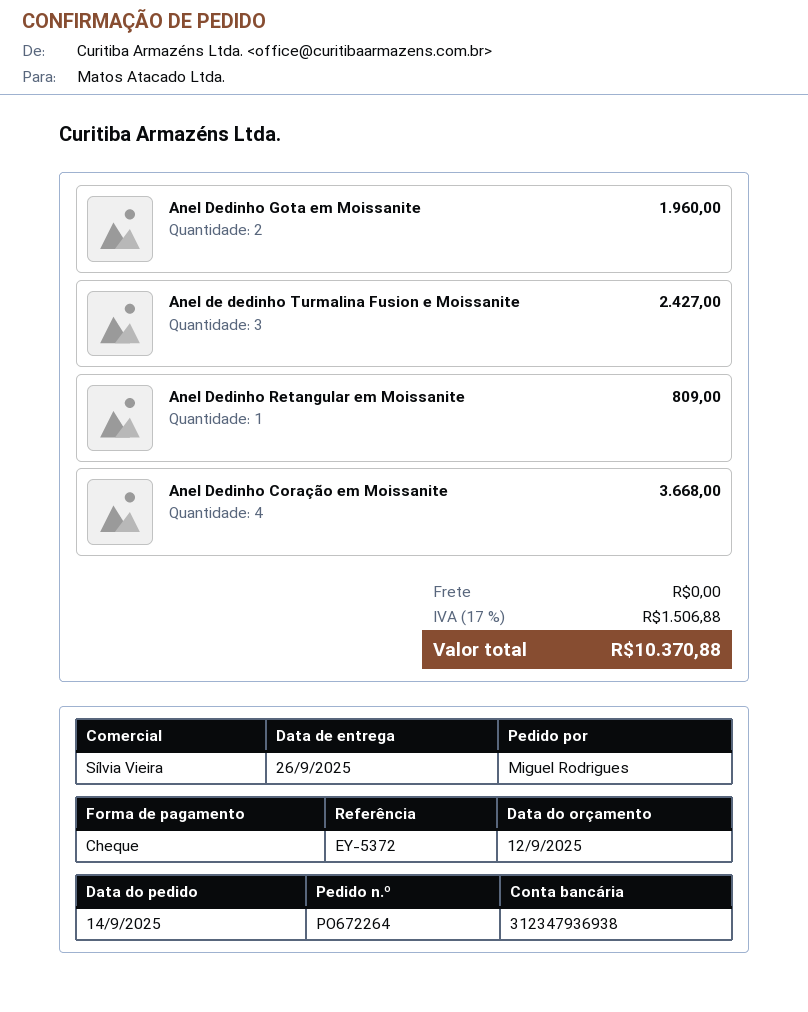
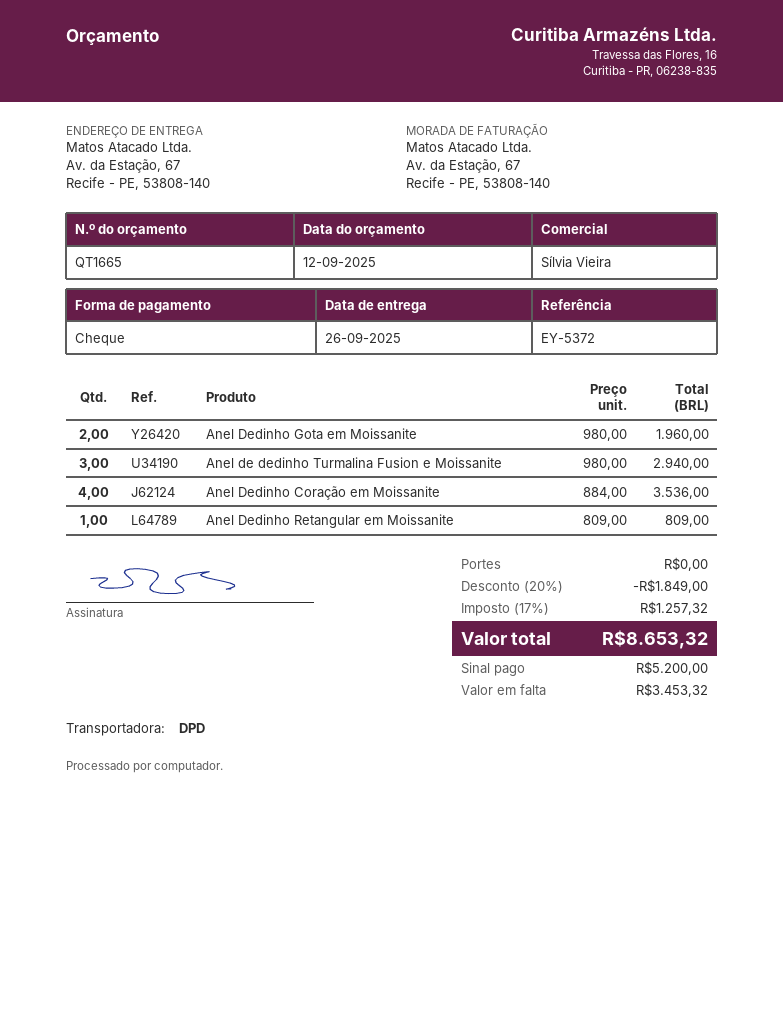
Anel de dedinho Turmalina Fusion e Moissanite: 3 for 2427.00 -> 3 for 2940.00
Anel Dedinho Coração em Moissanite: 4 for 3668.00 -> 4 for 3536.00
discount: none -> 20% = 1849.00
tax: 17% = 1506.88 -> 17% = 1257.32
total: 10370.88 -> 8653.32

